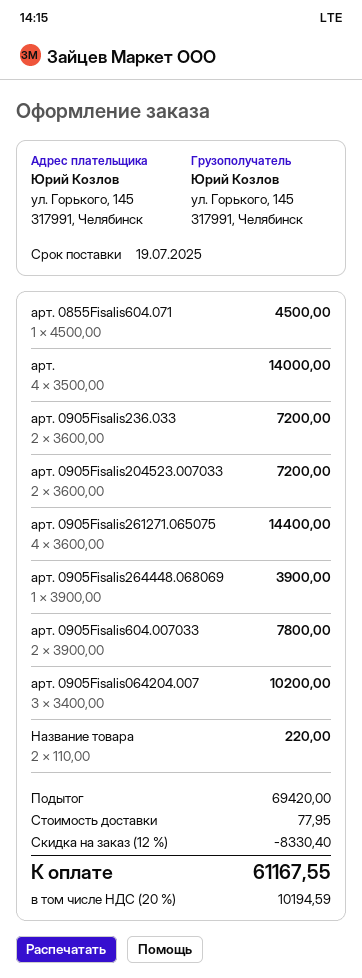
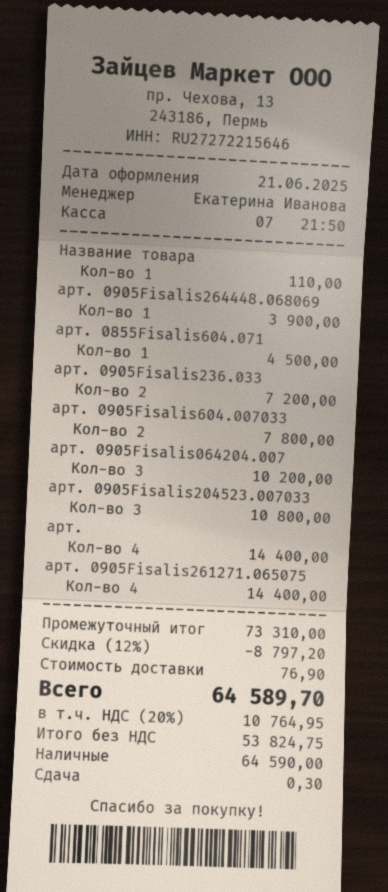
арт.: 4 for 14000.00 -> 4 for 14400.00
арт. 0905Fisalis204523.007033: 2 for 7200.00 -> 3 for 10800.00
Название товара: 2 for 220.00 -> 1 for 110.00
subtotal: 69420.00 -> 73310.00
discount: 12% = 8330.40 -> 12% = 8797.20
shipping: 77.95 -> 76.90
tax: 20% = 10194.59 -> 20% = 10764.95
total: 61167.55 -> 64589.70

